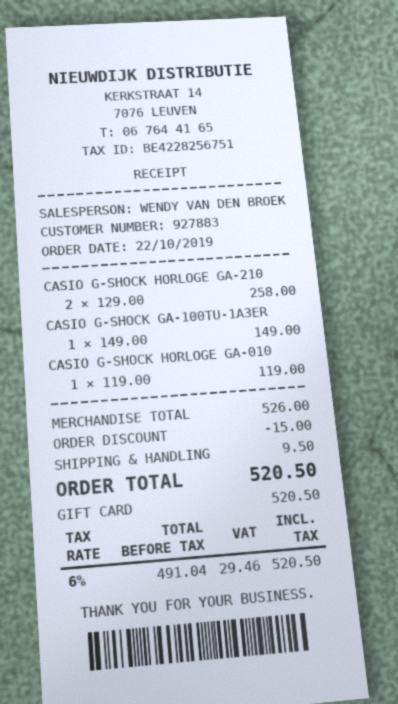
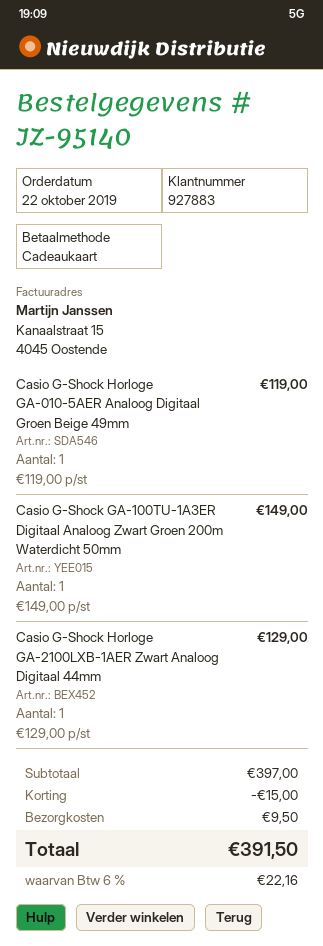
CASIO G-SHOCK HORLOGE GA-210: 2 x 129.00 = 258.00 -> 1 x 129.00 = 129.00
subtotal: 526.00 -> 397.00
tax: 6% = 29.46 -> 6% = 22.16
total: 520.50 -> 391.50

